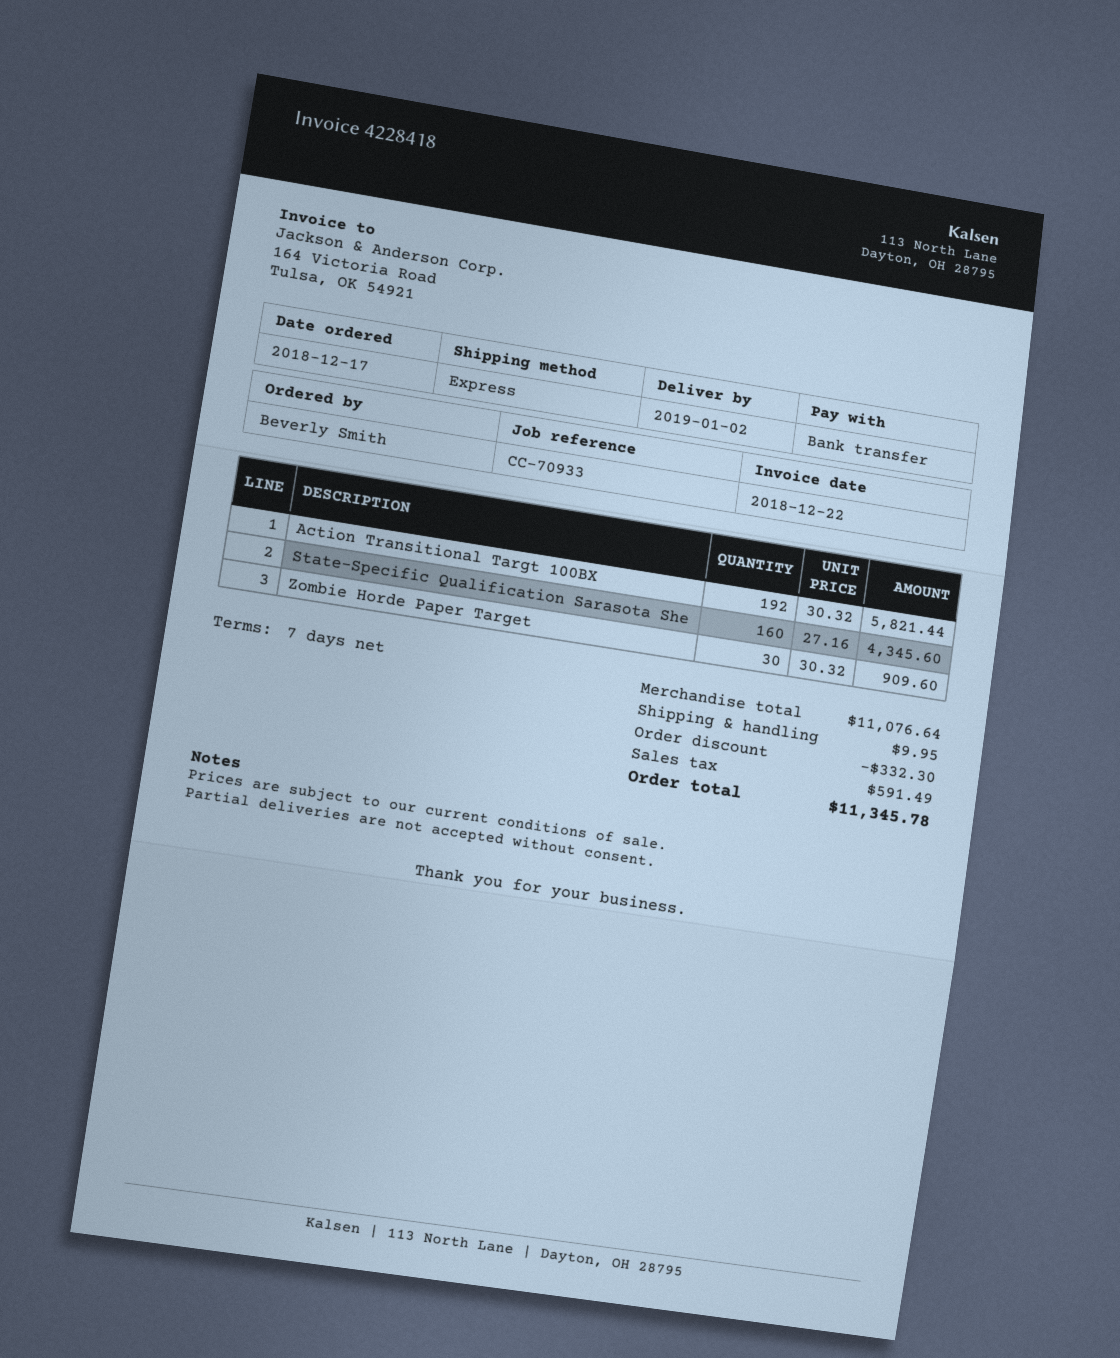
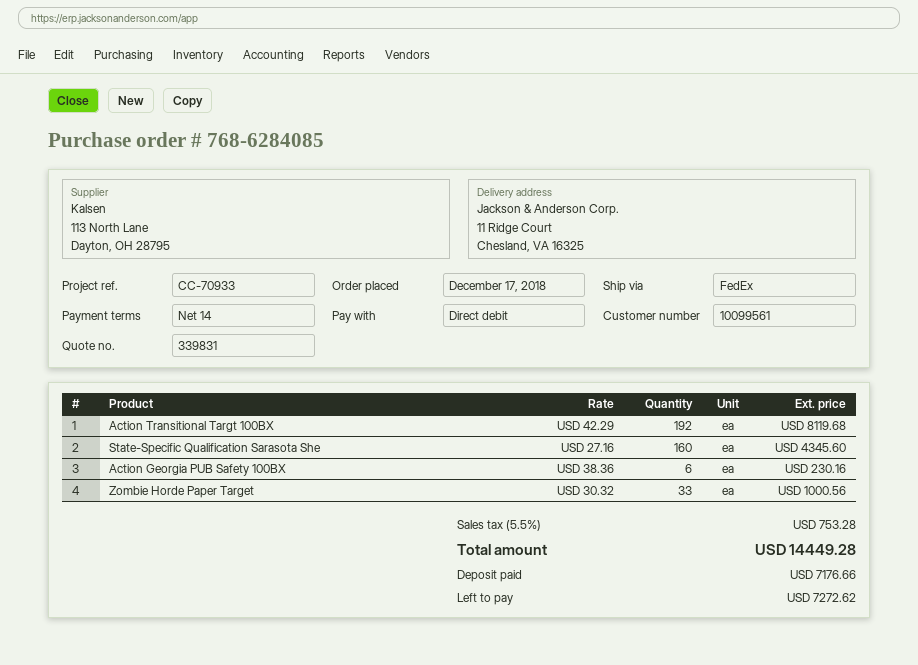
payment terms: 7 days -> 14 days
payment method: bank transfer -> direct debit
shipping method: express -> FedEx
Action Transitional Targt 100BX: 192 x 30.32 = 5821.44 -> 192 x 42.29 = 8119.68
Zombie Horde Paper Target: 30 x 30.32 = 909.60 -> 33 x 30.32 = 1000.56
Action Georgia PUB Safety 100BX: none -> 6 x 38.36 = 230.16
discount: 332.30 -> none
shipping: 9.95 -> none
tax: 591.49 -> 753.28
total: 11345.78 -> 14449.28

